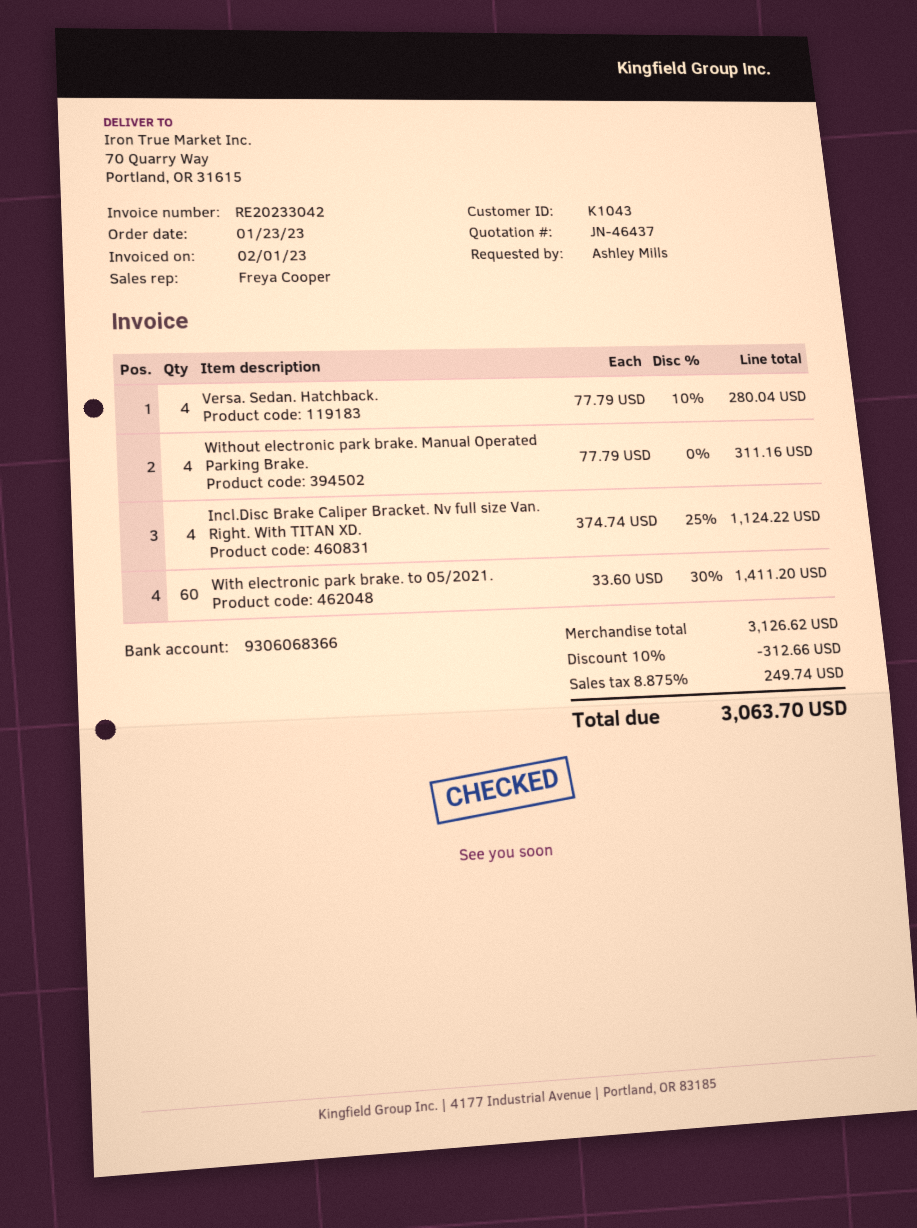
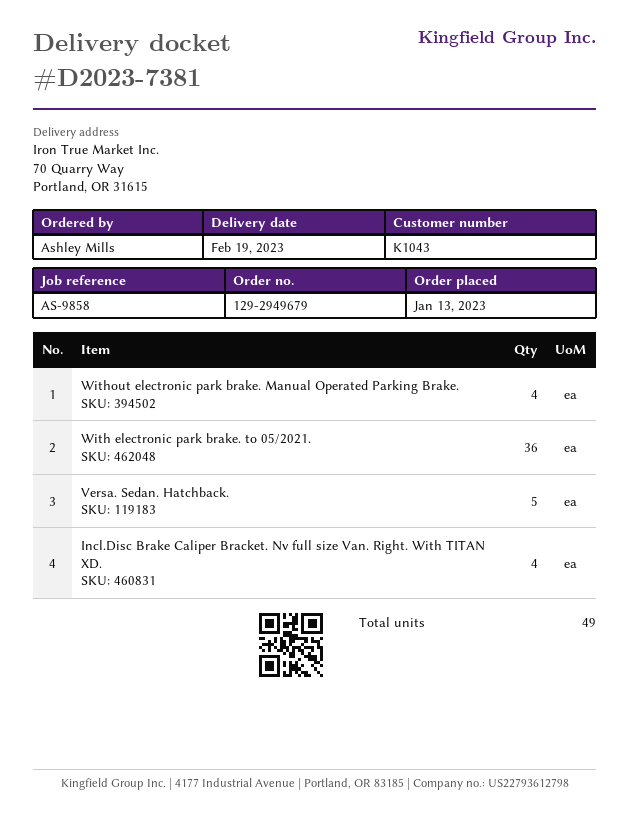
order date: 2023-01-23 -> 2023-01-13
Versa. Sedan. Hatchback.: 4 -> 5
With electronic park brake. to 05/2021.: 60 -> 36

